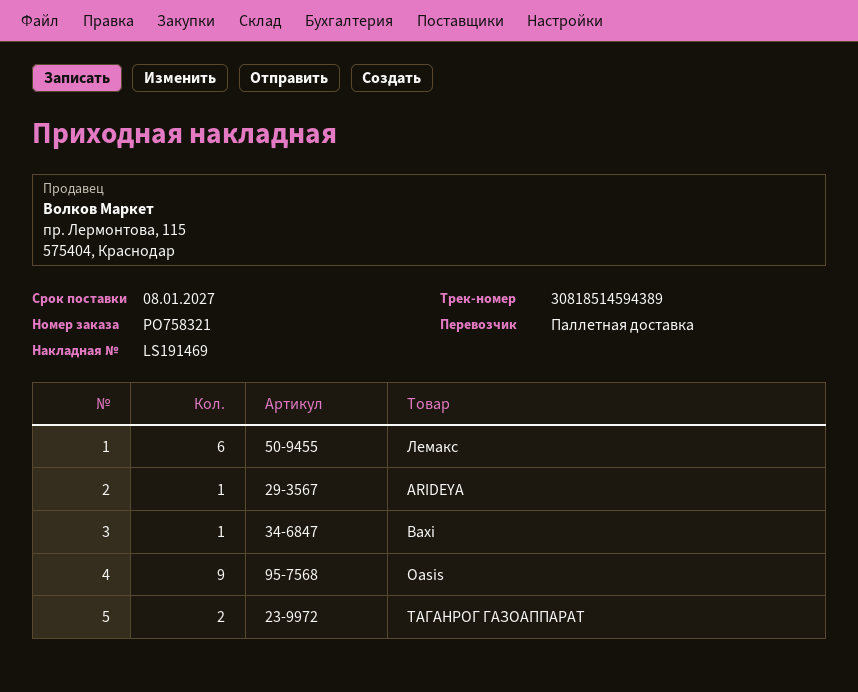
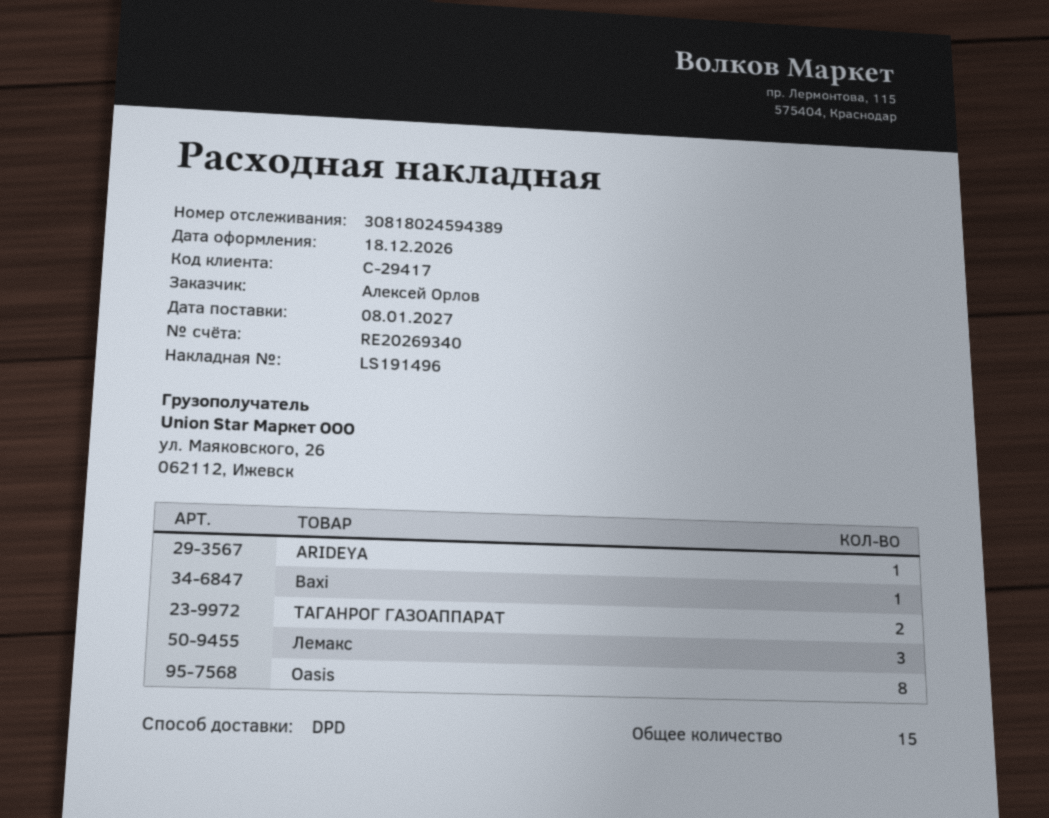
delivery note number: LS191469 -> LS191496
shipping method: pallet freight -> DPD
tracking number: 30818514594389 -> 30818024594389
Лемакс: 6 -> 3
Oasis: 9 -> 8

